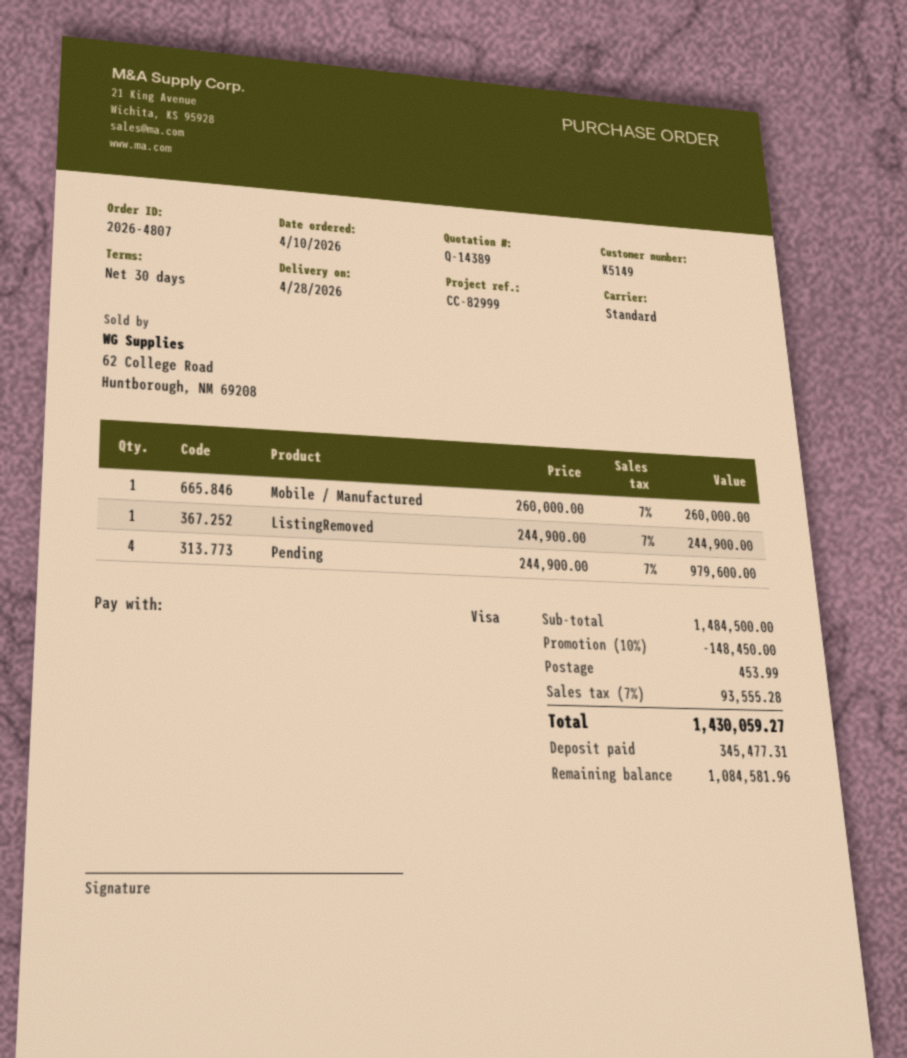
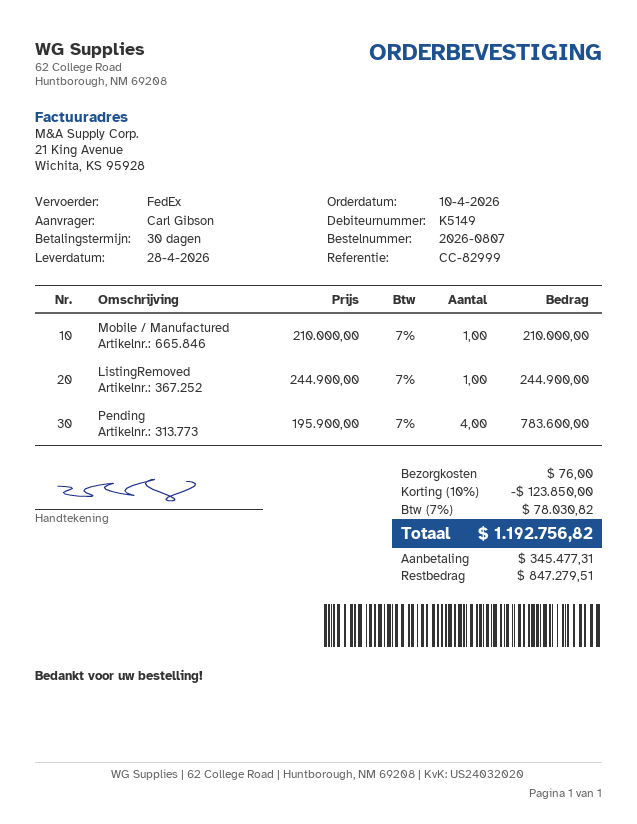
order number: 2026-4807 -> 2026-0807
shipping method: standard -> FedEx
Mobile / Manufactured: 1 x 260000.00 = 260000.00 -> 1 x 210000.00 = 210000.00
Pending: 4 x 244900.00 = 979600.00 -> 4 x 195900.00 = 783600.00
discount: 10% = 148450.00 -> 10% = 123850.00
shipping: 453.99 -> 76.00
tax: 7% = 93555.28 -> 7% = 78030.82
total: 1430059.27 -> 1192756.82
balance: 1084581.96 -> 847279.51

